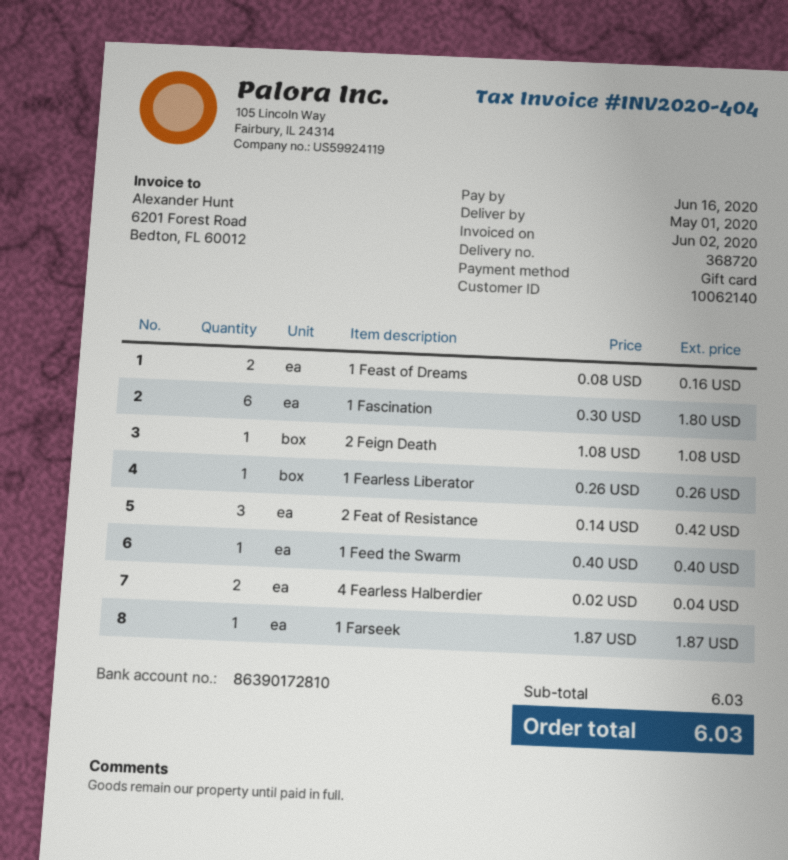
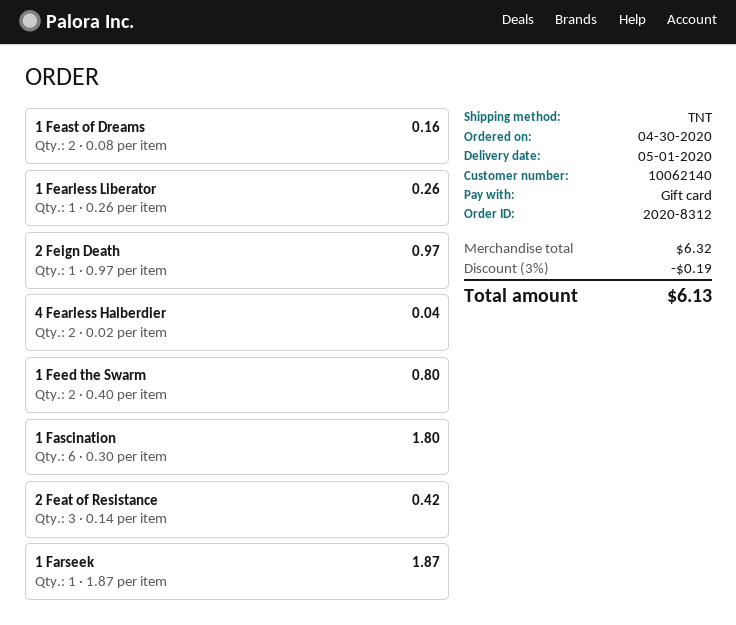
2 Feign Death: 1 x 1.08 = 1.08 -> 1 x 0.97 = 0.97
1 Feed the Swarm: 1 x 0.40 = 0.40 -> 2 x 0.40 = 0.80
subtotal: 6.03 -> 6.32
discount: none -> 3% = 0.19
total: 6.03 -> 6.13

